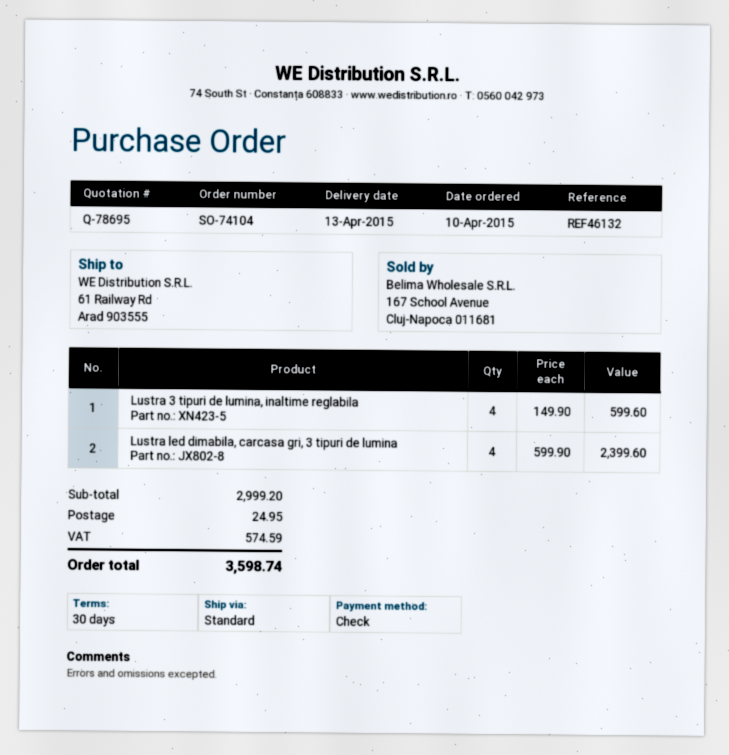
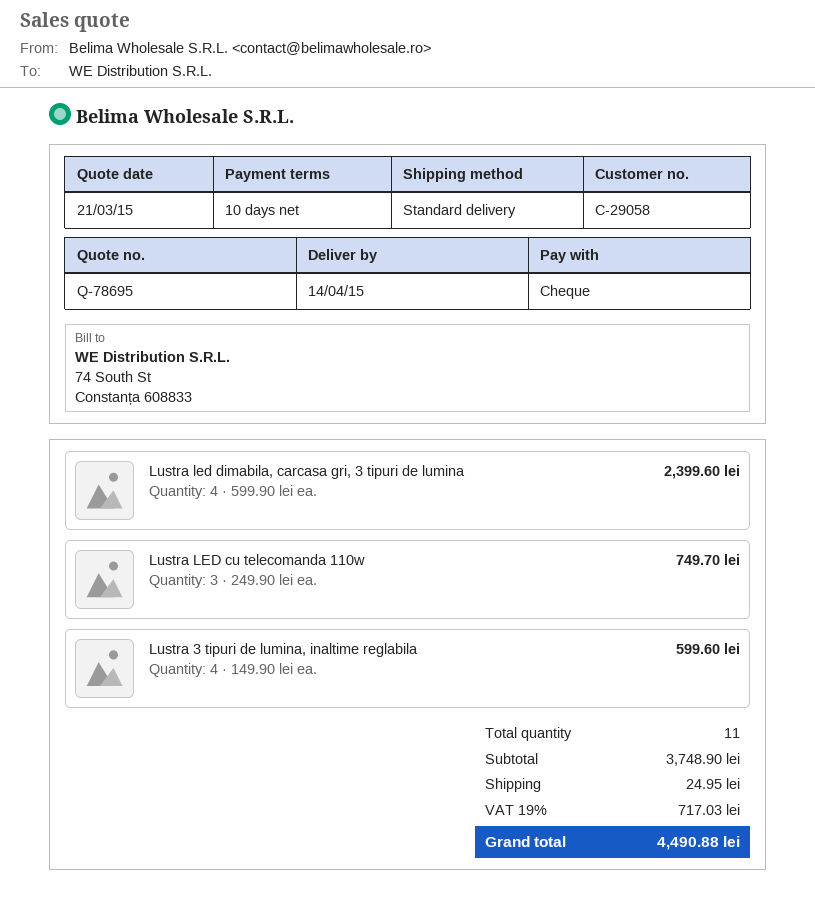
delivery date: 2015-04-13 -> 2015-04-14
payment terms: 30 days -> 10 days
Lustra LED cu telecomanda 110w: none -> 3 x 249.90 = 749.70
subtotal: 2999.20 -> 3748.90
tax: 574.59 -> 717.03
total: 3598.74 -> 4490.88

